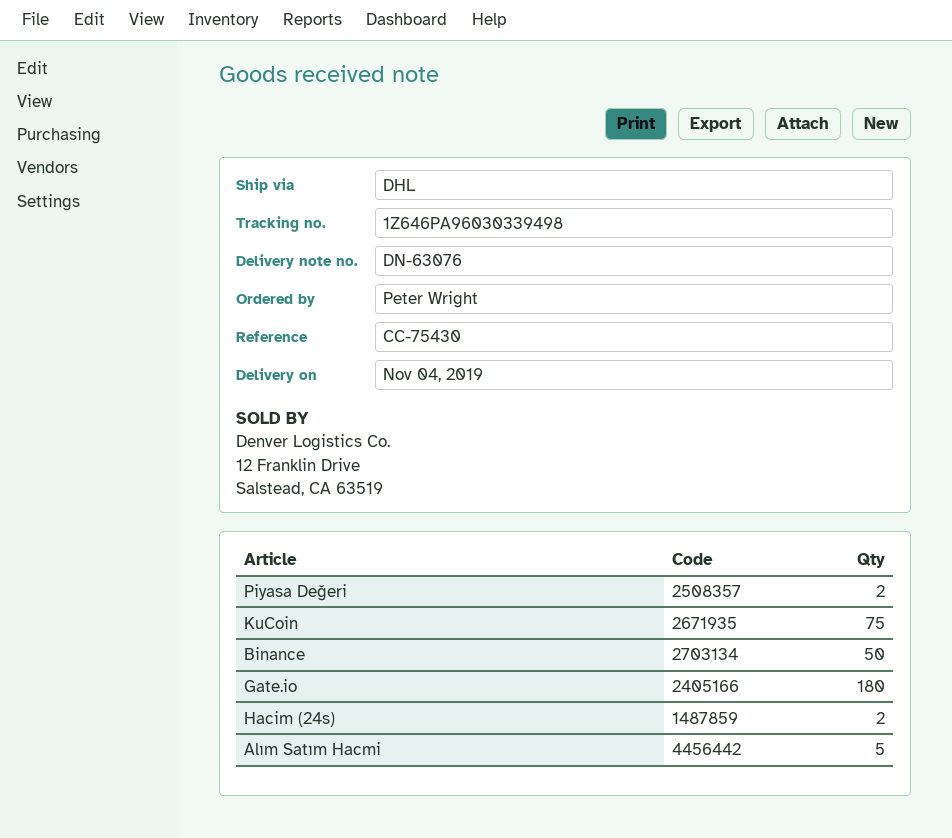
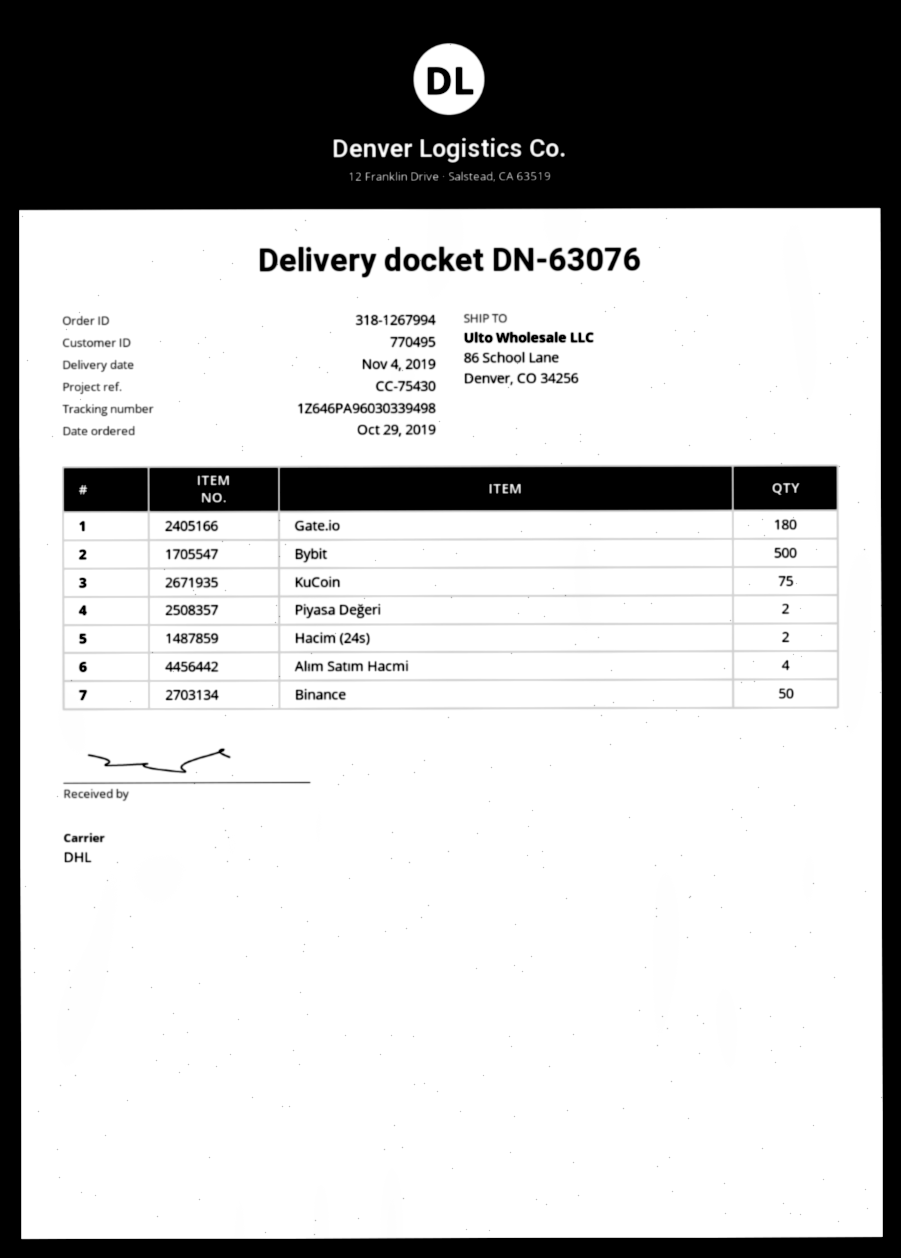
Alım Satım Hacmi: 5 -> 4
Bybit: none -> 500

